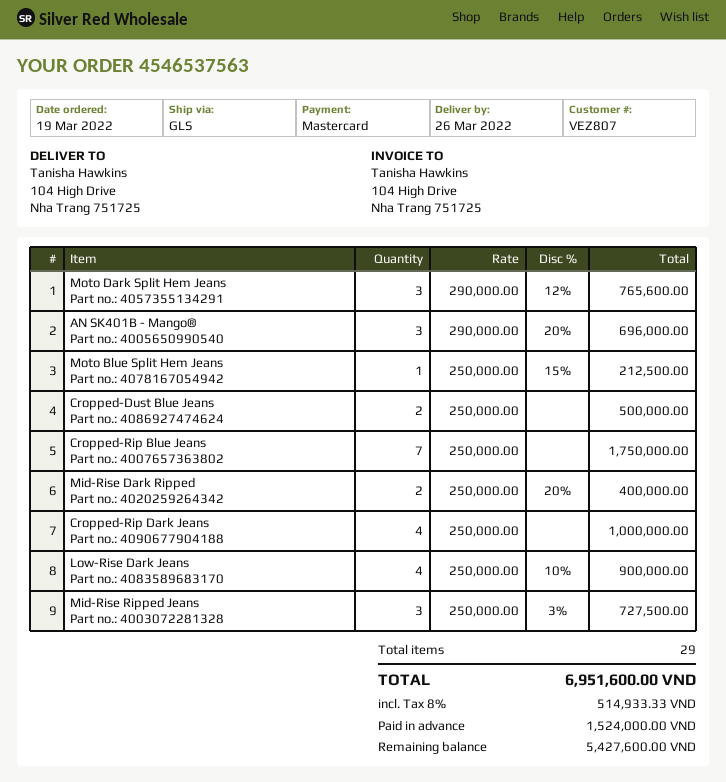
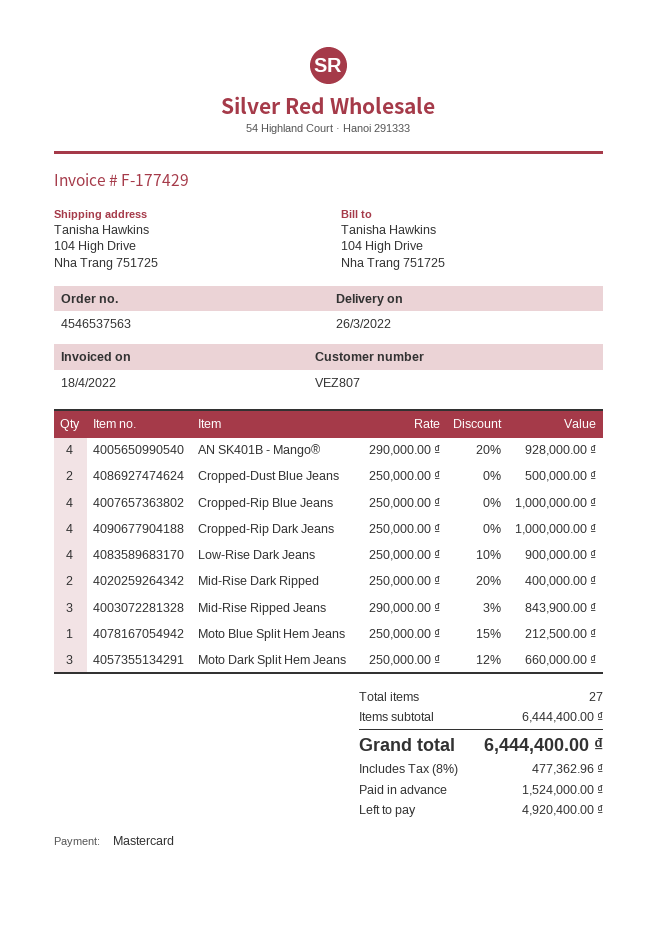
Moto Dark Split Hem Jeans: 3 x 290000.00 - 12% = 765600.00 -> 3 x 250000.00 - 12% = 660000.00
AN SK401B - Mango®: 3 x 290000.00 - 20% = 696000.00 -> 4 x 290000.00 - 20% = 928000.00
Cropped-Rip Blue Jeans: 7 x 250000.00 = 1750000.00 -> 4 x 250000.00 = 1000000.00
Mid-Rise Ripped Jeans: 3 x 250000.00 - 3% = 727500.00 -> 3 x 290000.00 - 3% = 843900.00
total quantity: 29 -> 27
tax: 8% = 514933.33 -> 8% = 477362.96
total: 6951600.00 -> 6444400.00
balance: 5427600.00 -> 4920400.00

